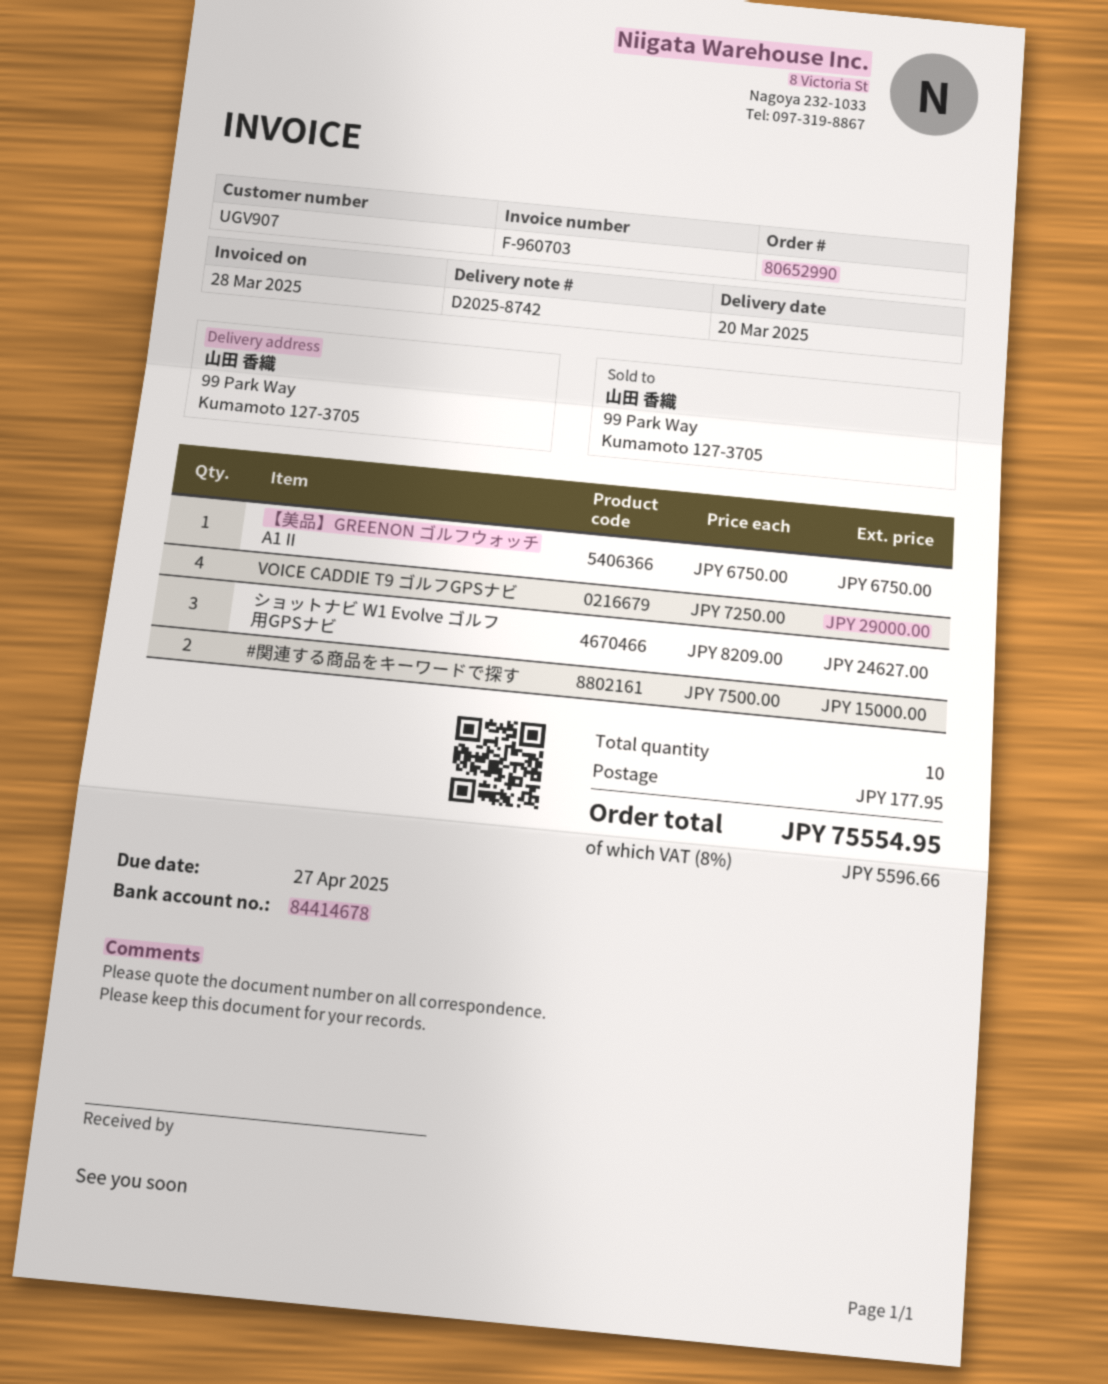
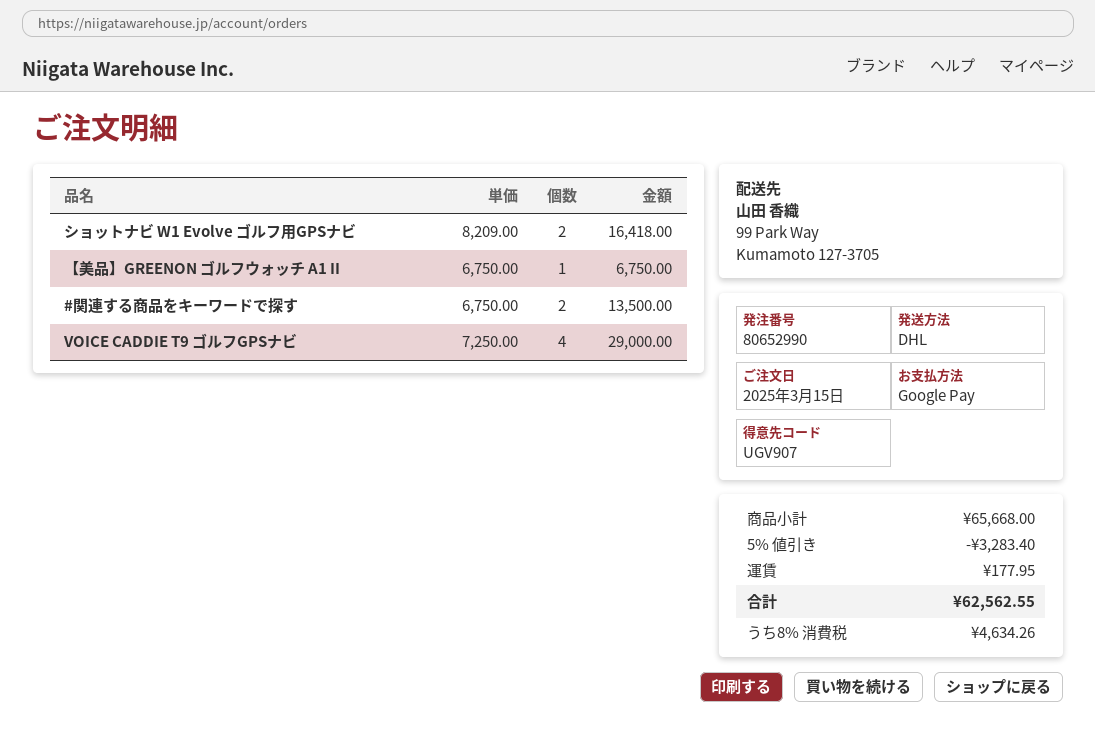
ショットナビ W1 Evolve ゴルフ用GPSナビ: 3 x 8209.00 = 24627.00 -> 2 x 8209.00 = 16418.00
#関連する商品をキーワードで探す: 2 x 7500.00 = 15000.00 -> 2 x 6750.00 = 13500.00
discount: none -> 5% = 3283.40
tax: 8% = 5596.66 -> 8% = 4634.26
total: 75554.95 -> 62562.55

